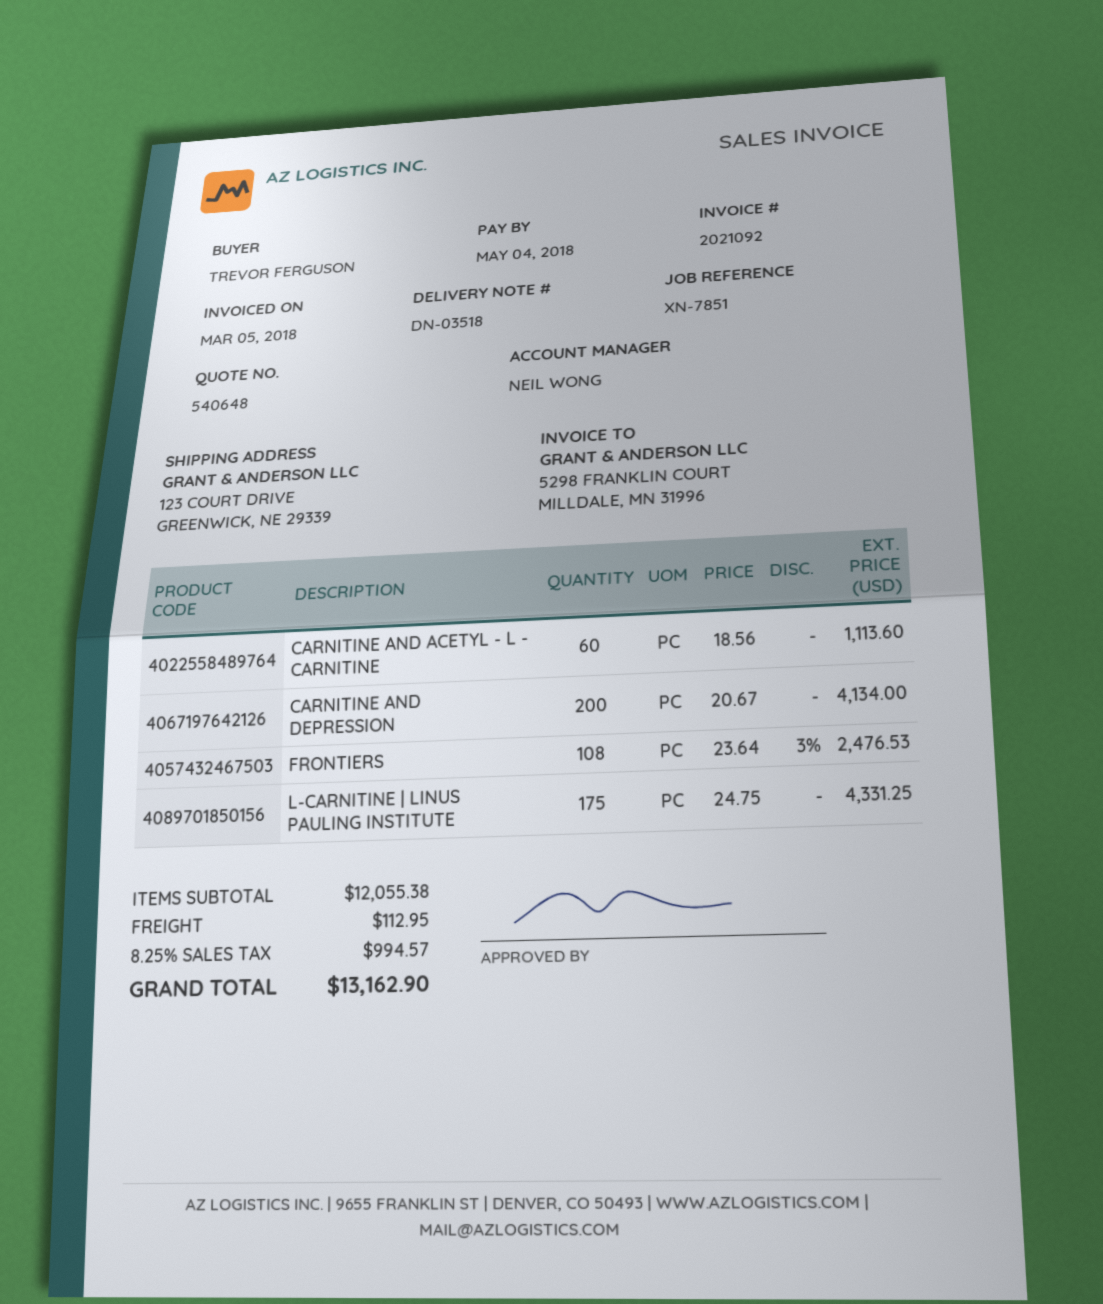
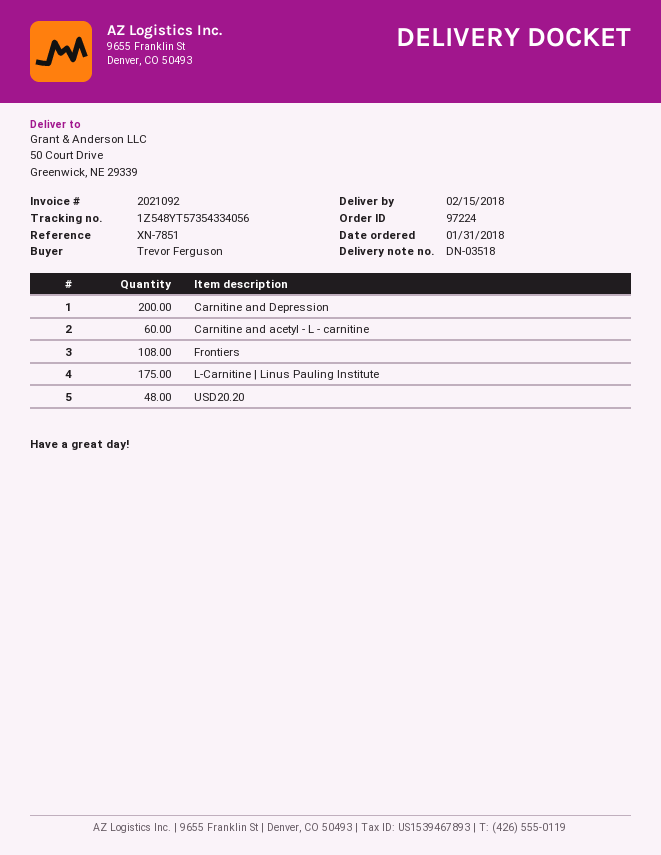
ship to: 123 COURT DRIVE, GREENWICK, NE 29339 -> 50 Court Drive, Greenwick, NE 29339
USD20.20: none -> 48

